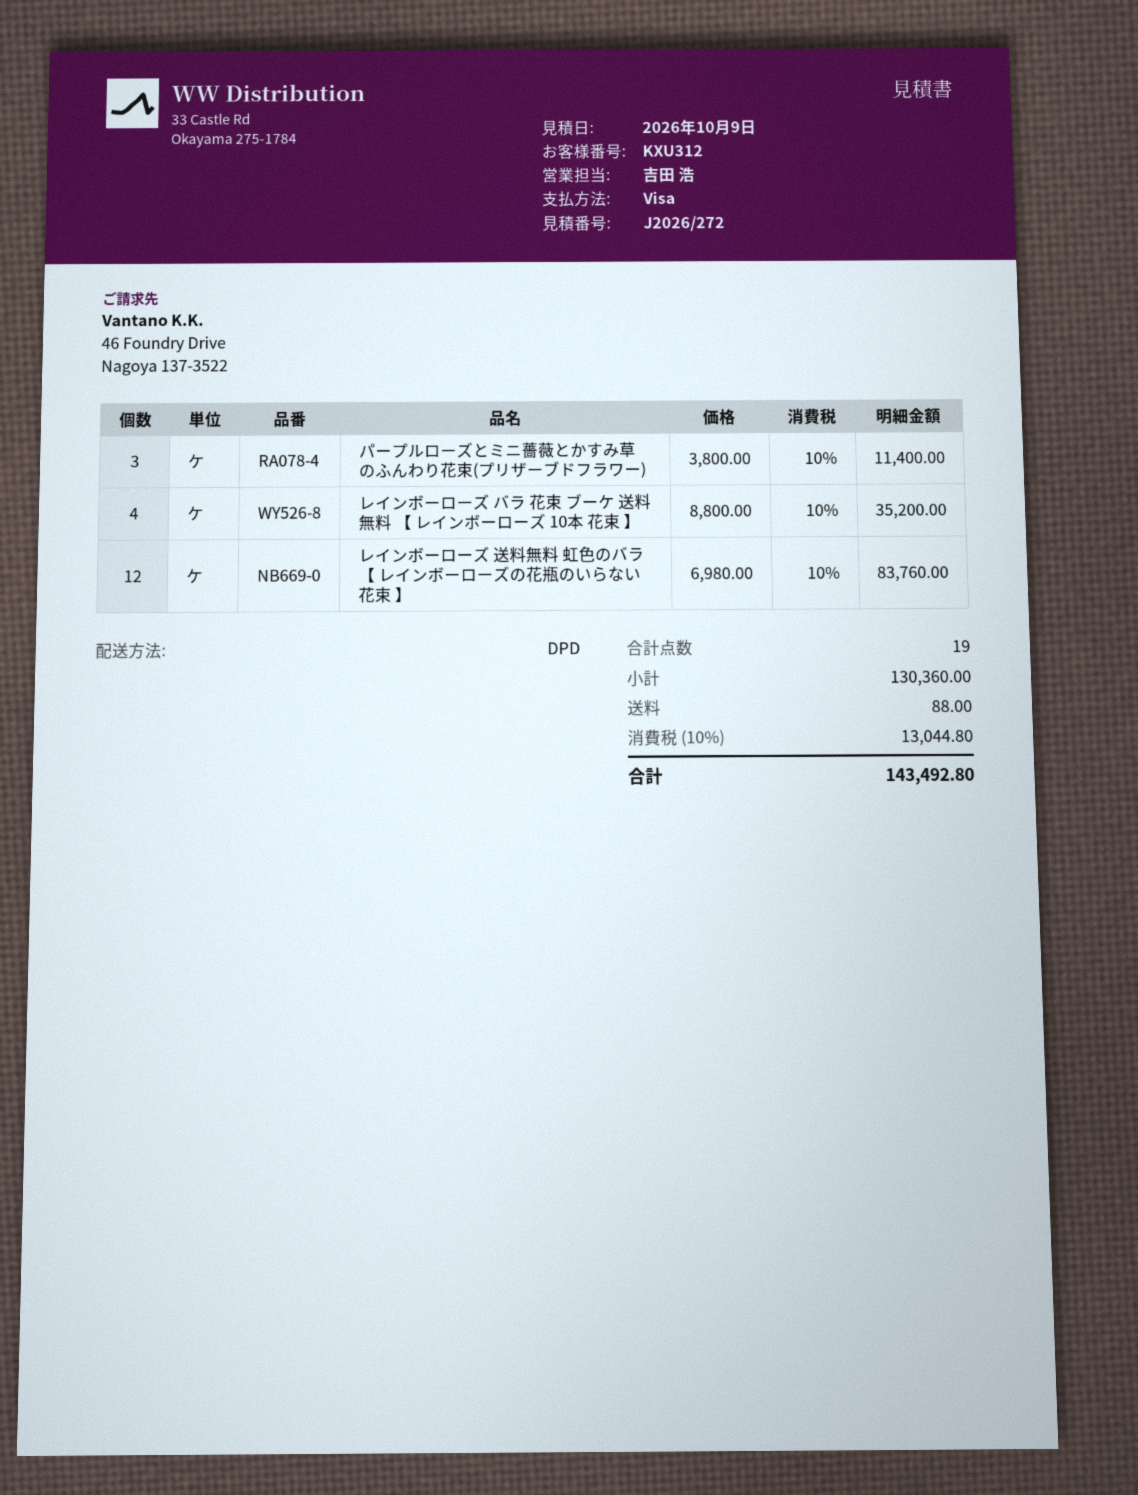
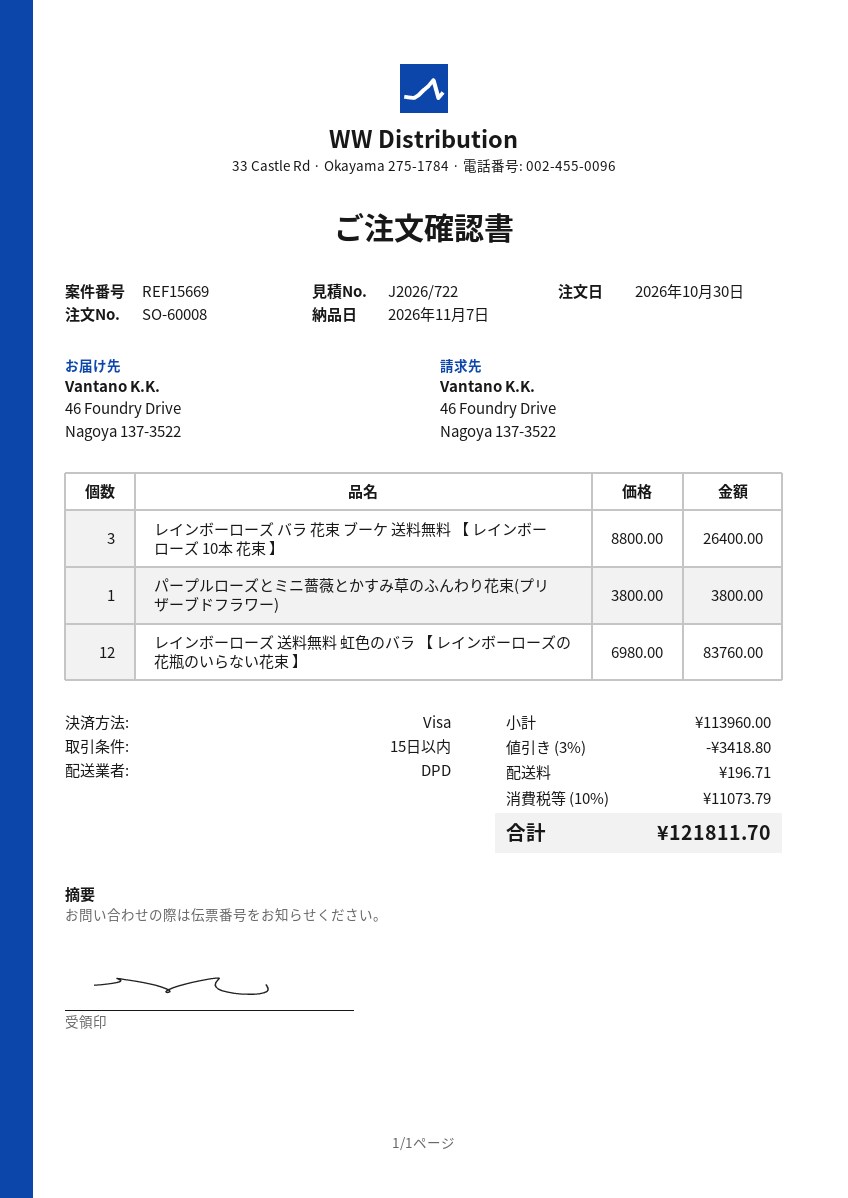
quote number: J2026/272 -> J2026/722
パープルローズとミニ薔薇とかすみ草のふんわり花束(プリザーブドフラワー): 3 x 3800.00 = 11400.00 -> 1 x 3800.00 = 3800.00
レインボーローズ バラ 花束 ブーケ 送料無料 【 レインボーローズ 10本 花束 】: 4 x 8800.00 = 35200.00 -> 3 x 8800.00 = 26400.00
subtotal: 130360.00 -> 113960.00
discount: none -> 3% = 3418.80
shipping: 88.00 -> 196.71
tax: 10% = 13044.80 -> 10% = 11073.79
total: 143492.80 -> 121811.70

